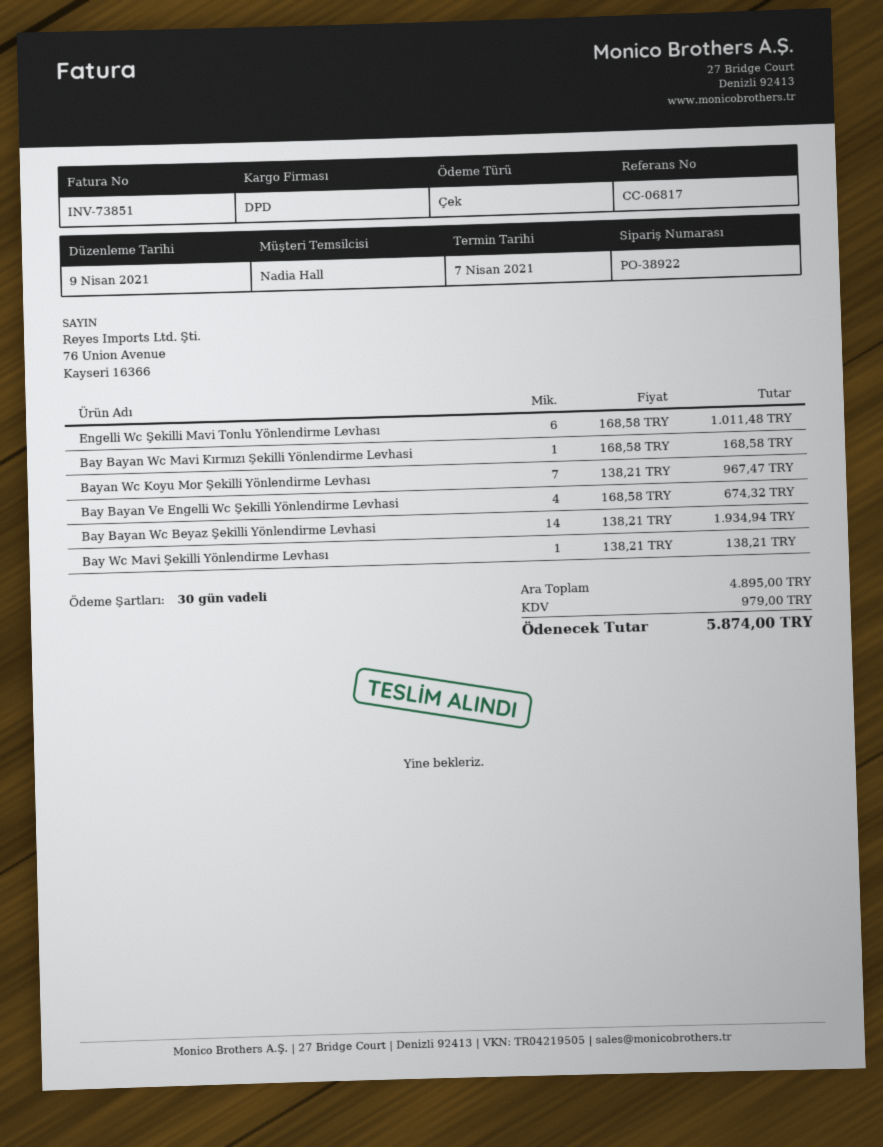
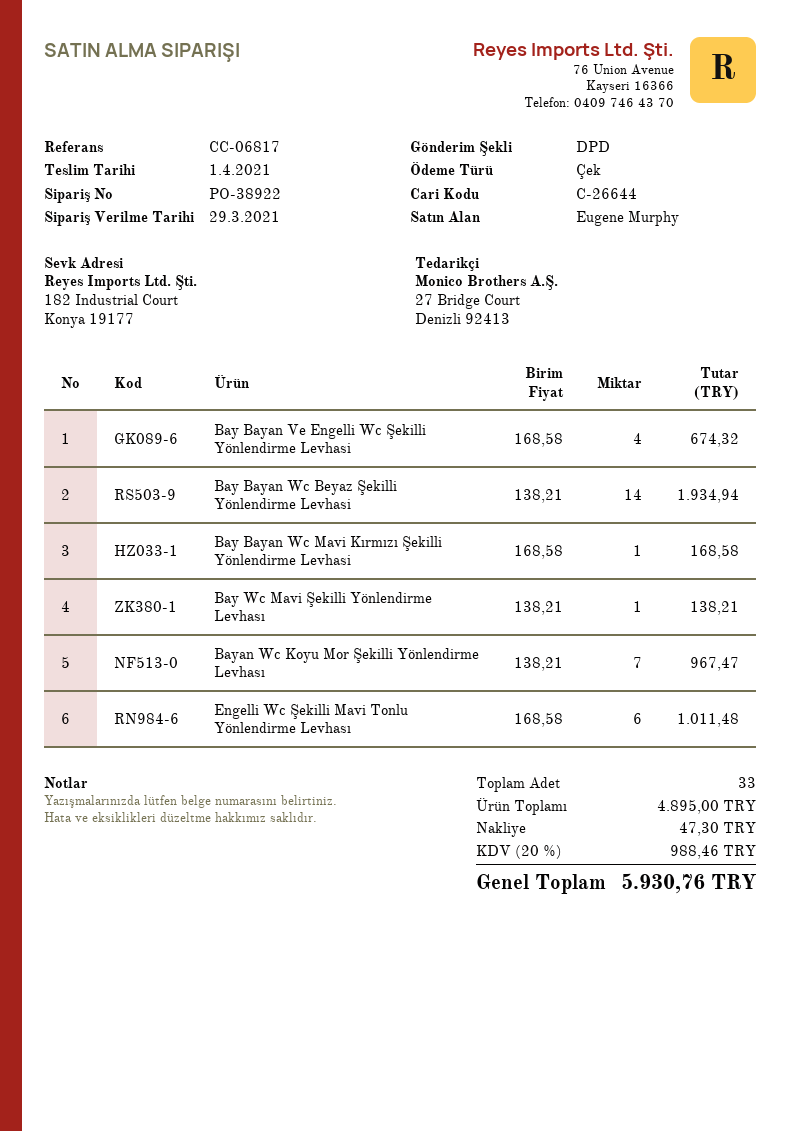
delivery date: 2021-04-07 -> 2021-04-01
shipping: none -> 47.30
tax: 979.00 -> 988.46
total: 5874.00 -> 5930.76

